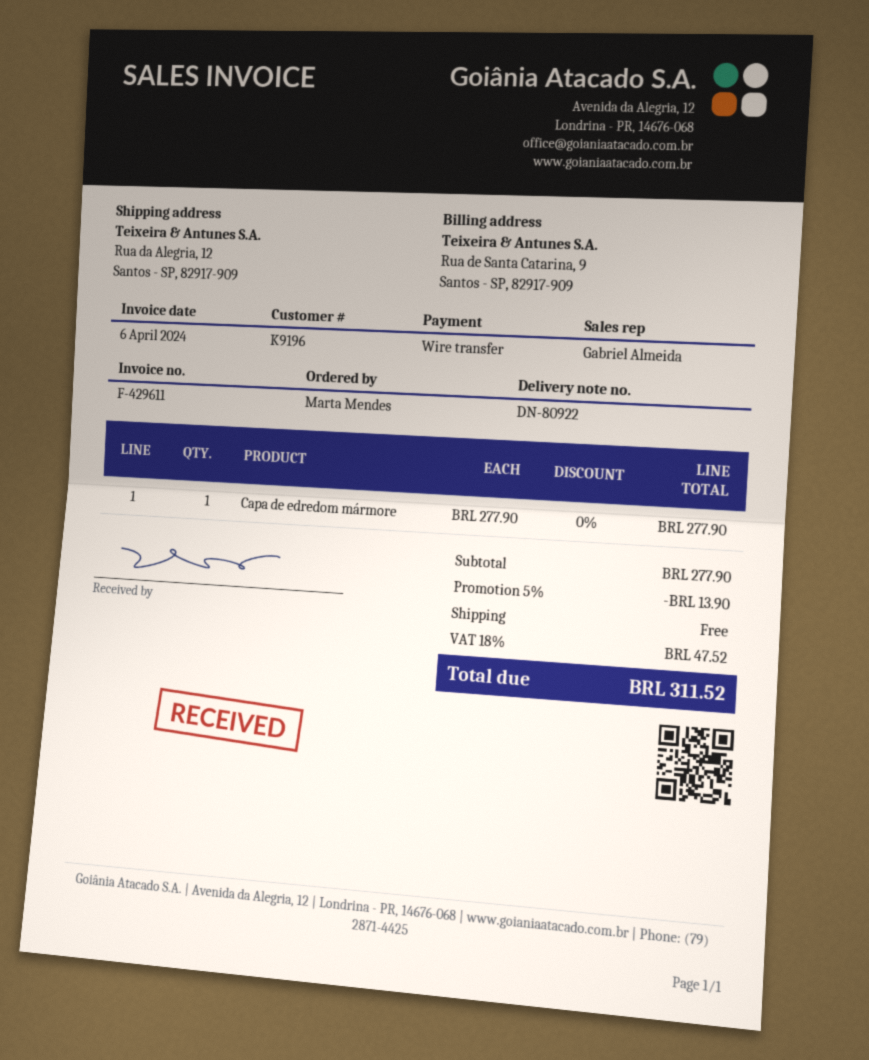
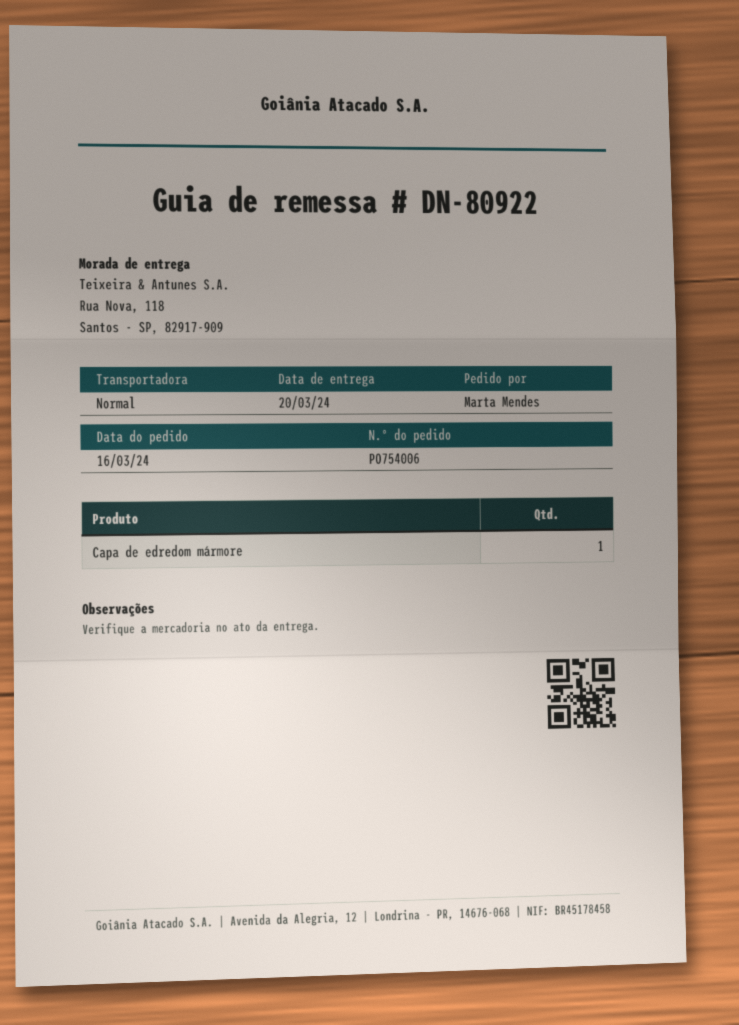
ship to: Rua da Alegria, 12, Santos - SP, 82917-909 -> Rua Nova, 118, Santos - SP, 82917-909

